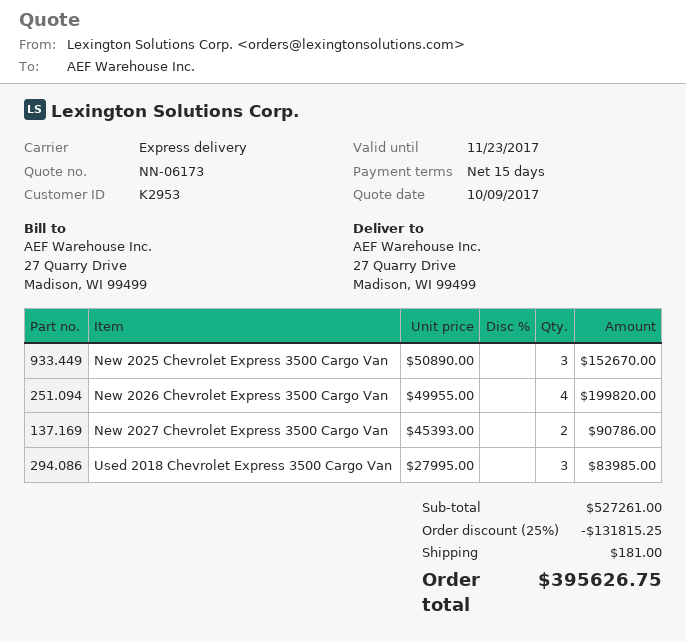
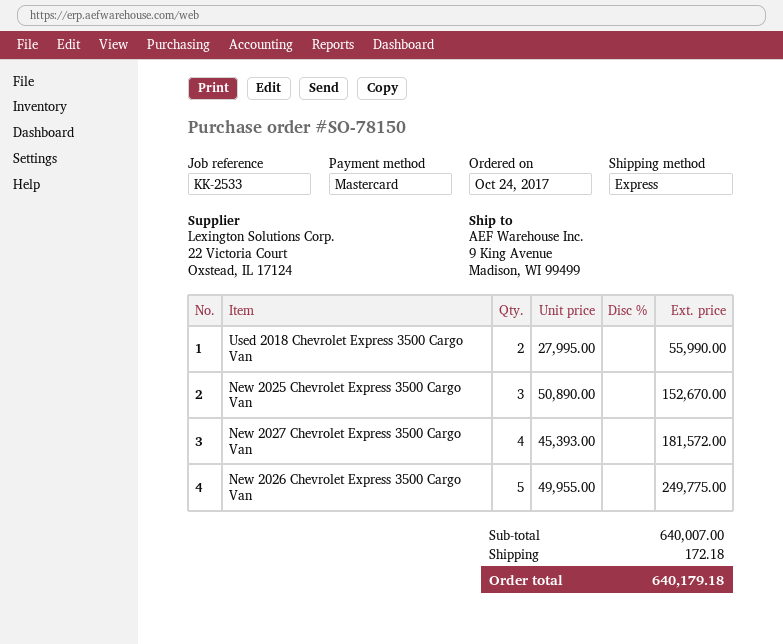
ship to: 27 Quarry Drive, Madison, WI 99499 -> 9 King Avenue, Madison, WI 99499
New 2026 Chevrolet Express 3500 Cargo Van: 4 x 49955.00 = 199820.00 -> 5 x 49955.00 = 249775.00
New 2027 Chevrolet Express 3500 Cargo Van: 2 x 45393.00 = 90786.00 -> 4 x 45393.00 = 181572.00
Used 2018 Chevrolet Express 3500 Cargo Van: 3 x 27995.00 = 83985.00 -> 2 x 27995.00 = 55990.00
subtotal: 527261.00 -> 640007.00
discount: 25% = 131815.25 -> none
shipping: 181.00 -> 172.18
total: 395626.75 -> 640179.18

